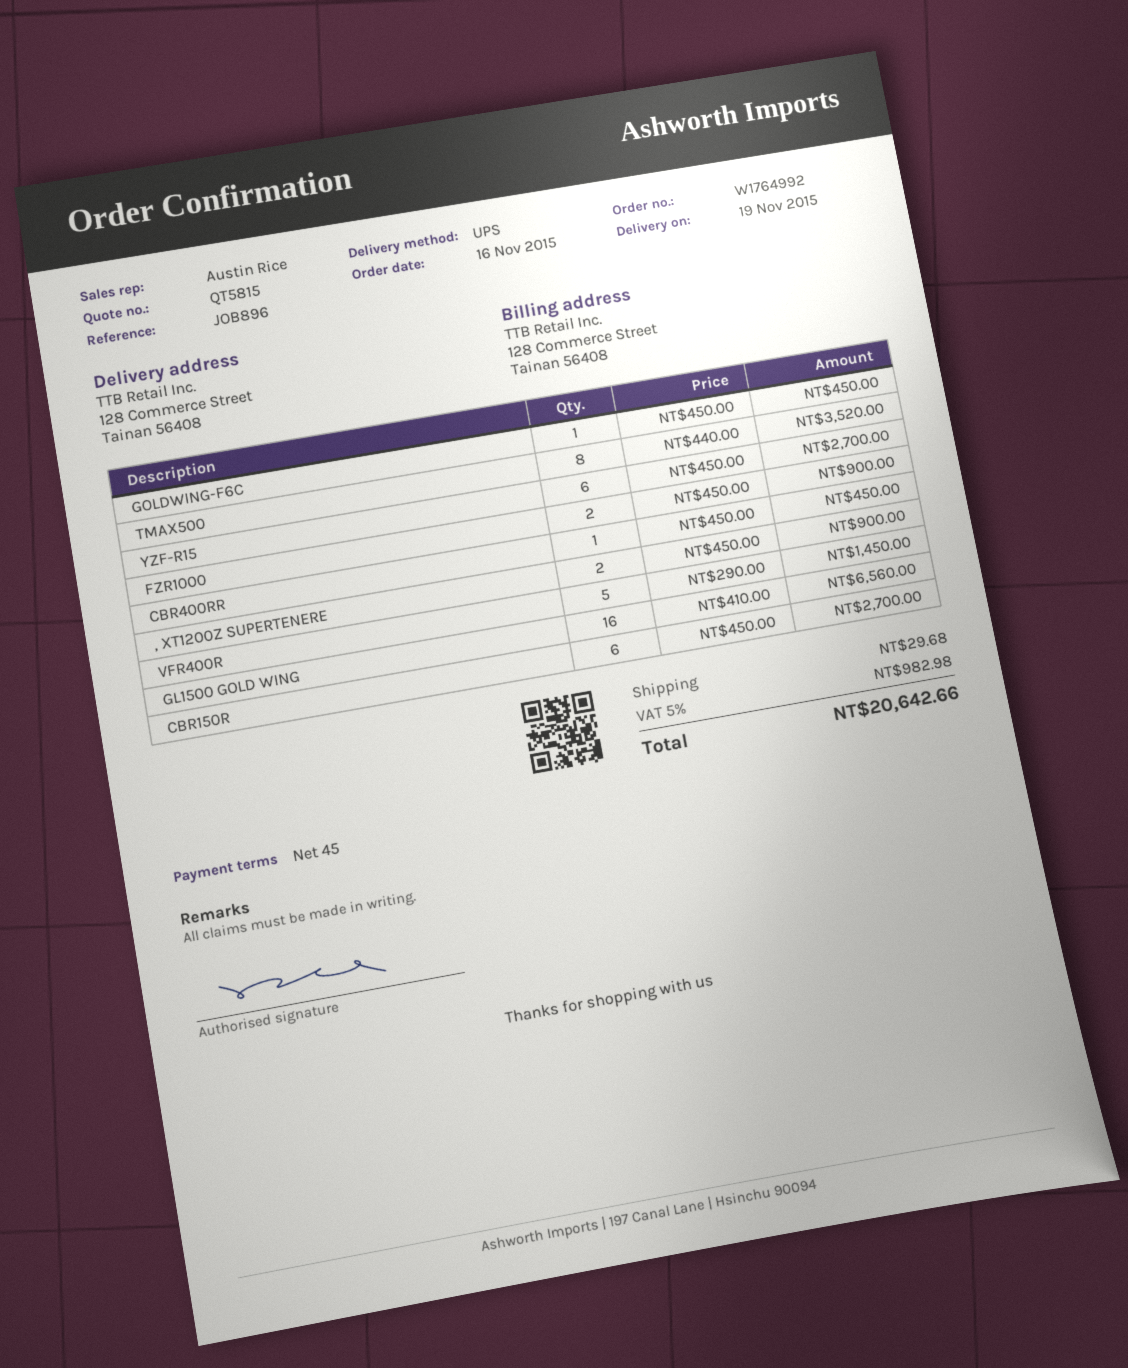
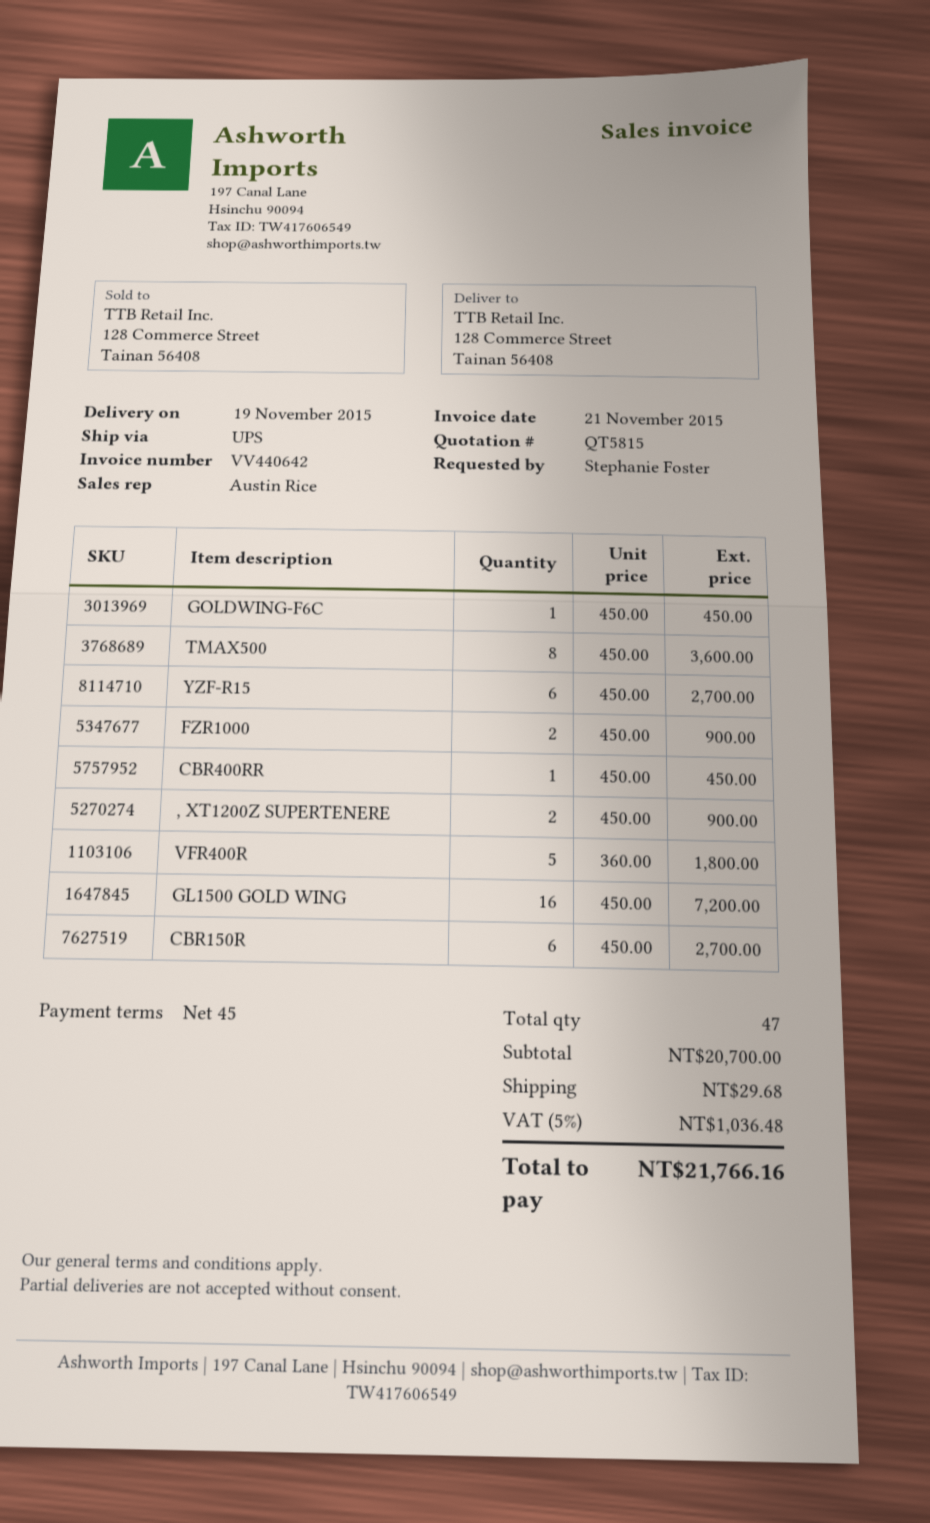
TMAX500: 8 x 440.00 = 3520.00 -> 8 x 450.00 = 3600.00
VFR400R: 5 x 290.00 = 1450.00 -> 5 x 360.00 = 1800.00
GL1500 GOLD WING: 16 x 410.00 = 6560.00 -> 16 x 450.00 = 7200.00
tax: 5% = 982.98 -> 5% = 1036.48
total: 20642.66 -> 21766.16

